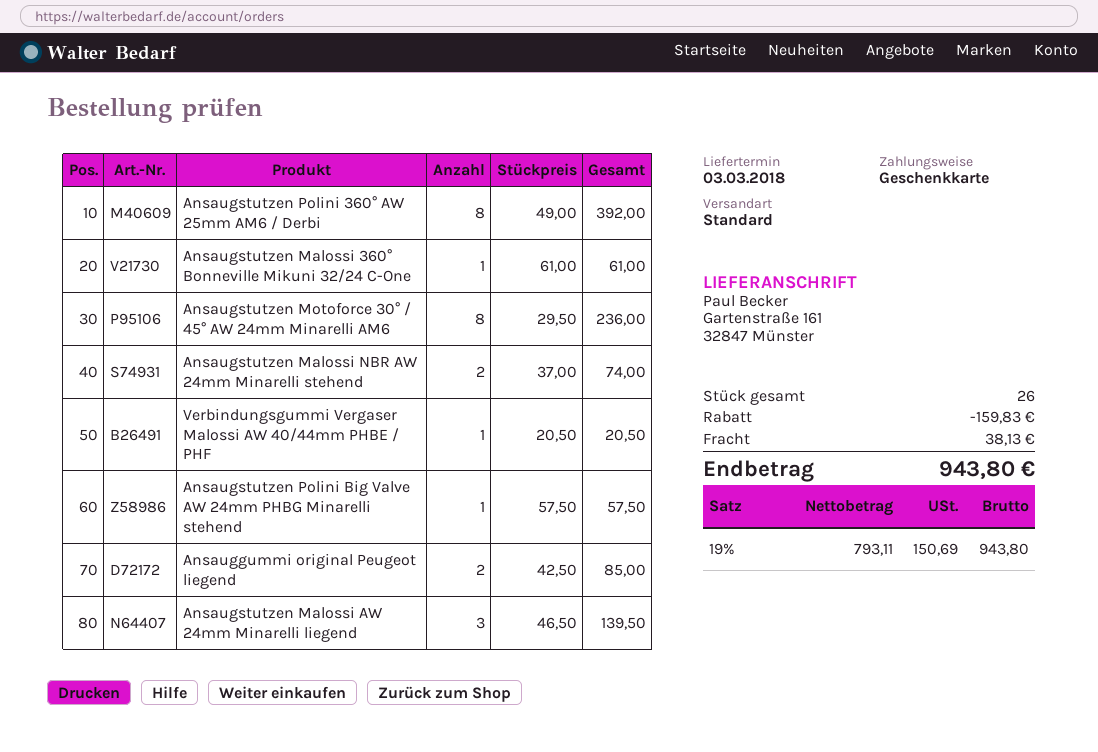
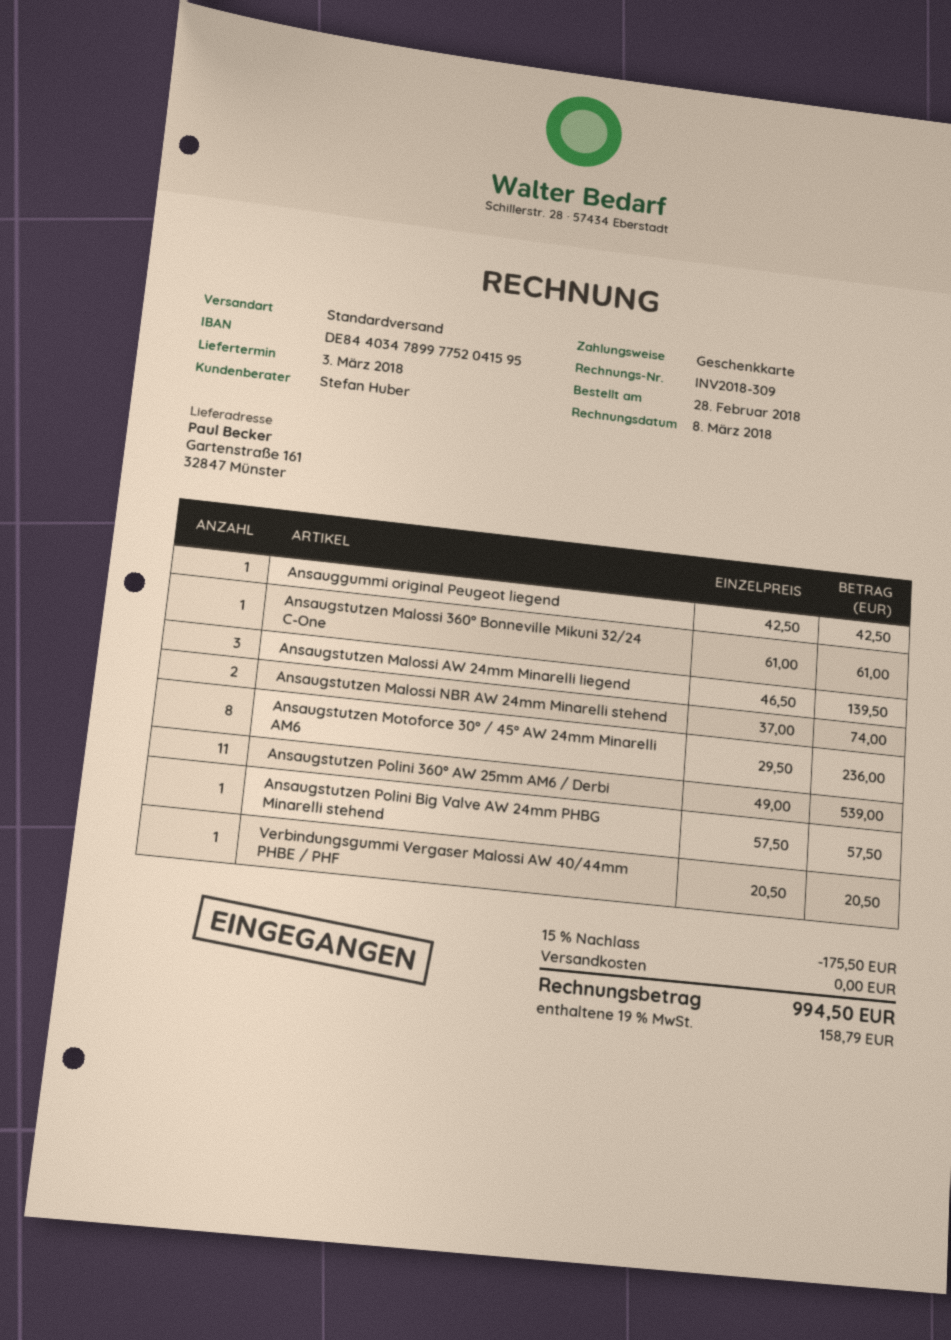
Ansaugstutzen Polini 360° AW 25mm AM6 / Derbi: 8 x 49.00 = 392.00 -> 11 x 49.00 = 539.00
Ansauggummi original Peugeot liegend: 2 x 42.50 = 85.00 -> 1 x 42.50 = 42.50
discount: 159.83 -> 175.50
shipping: 38.13 -> 0.00
tax: 19% = 150.69 -> 19% = 158.79
total: 943.80 -> 994.50

